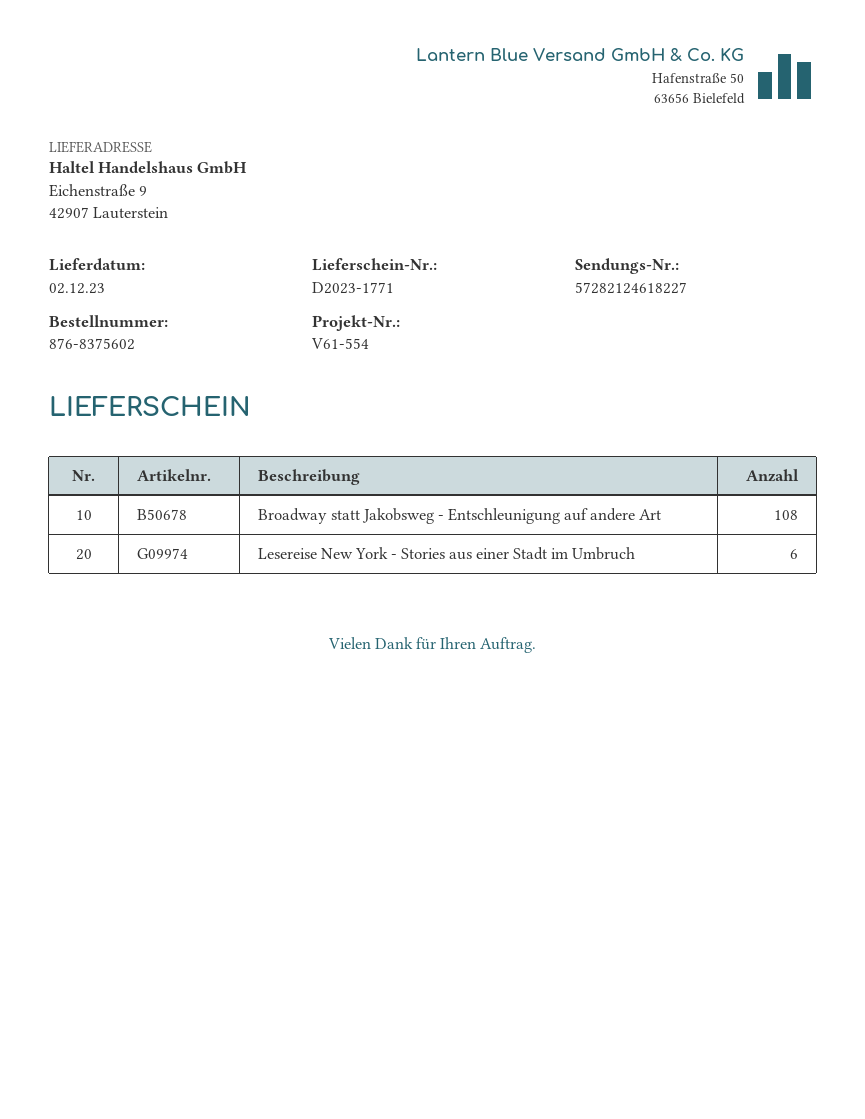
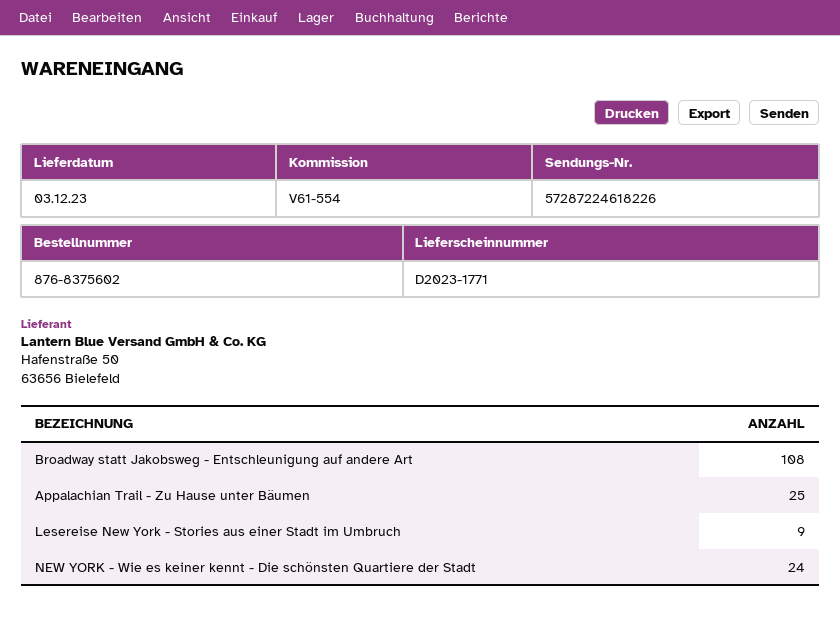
delivery date: 2023-12-02 -> 2023-12-03
tracking number: 57282124618227 -> 57287224618226
Lesereise New York - Stories aus einer Stadt im Umbruch: 6 -> 9
Appalachian Trail - Zu Hause unter Bäumen: none -> 25
NEW YORK - Wie es keiner kennt - Die schönsten Quartiere der Stadt: none -> 24

